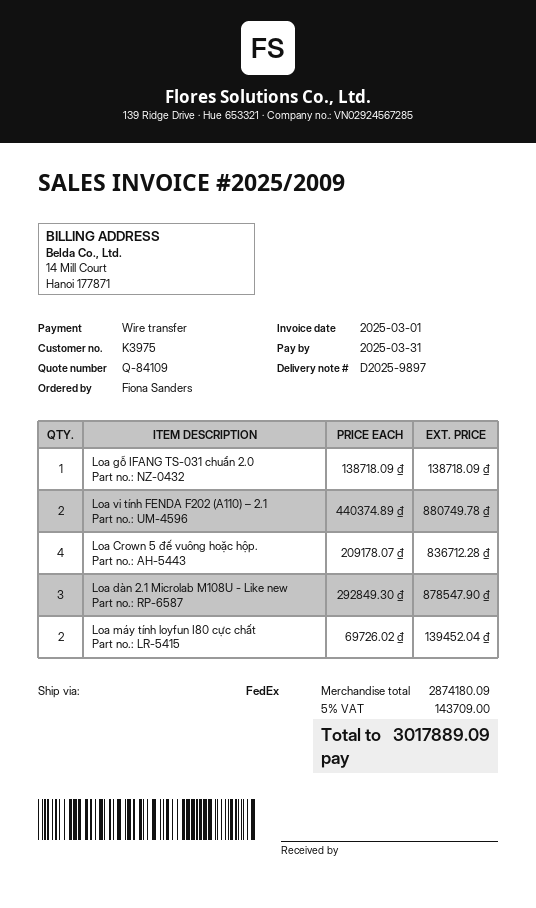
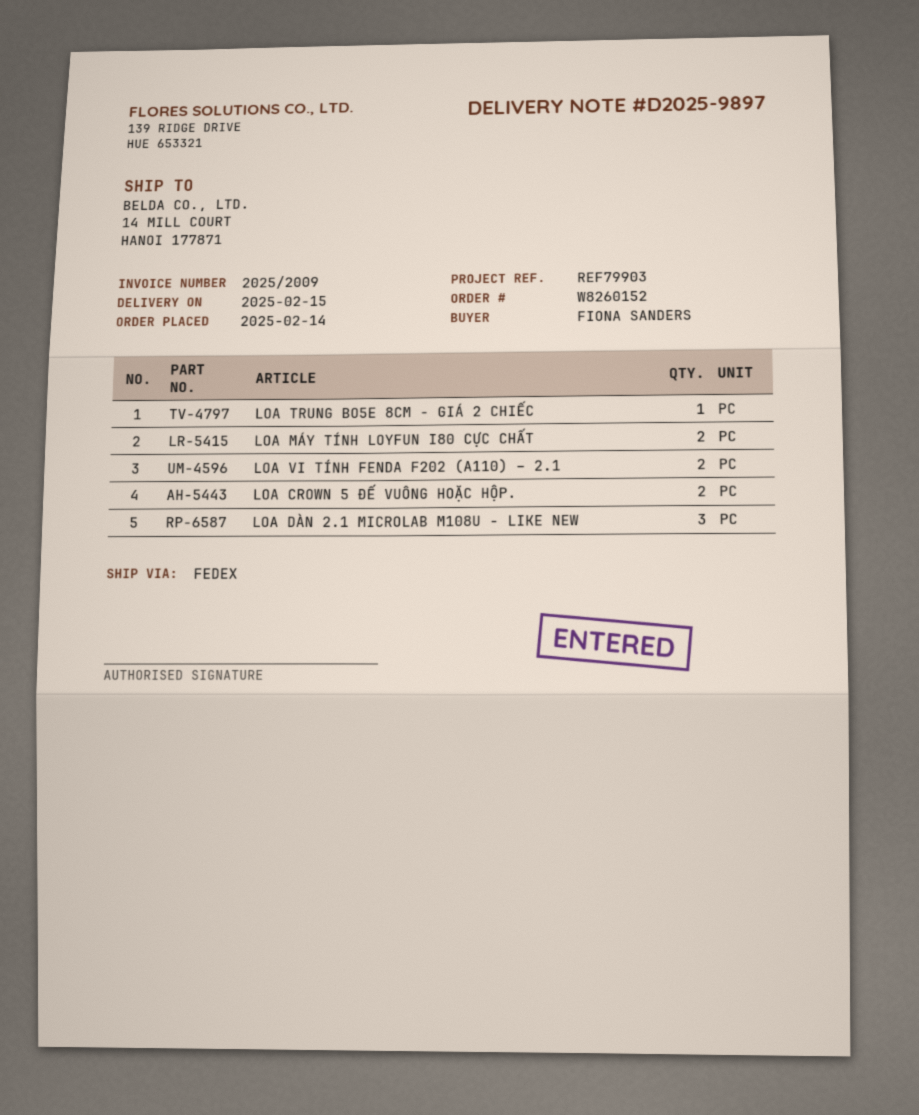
Loa gỗ IFANG TS-031 chuẩn 2.0: 1 -> none
Loa Crown 5 đế vuông hoặc hộp.: 4 -> 2
LOA TRUNG BO5E 8CM - GIÁ 2 CHIẾC: none -> 1

